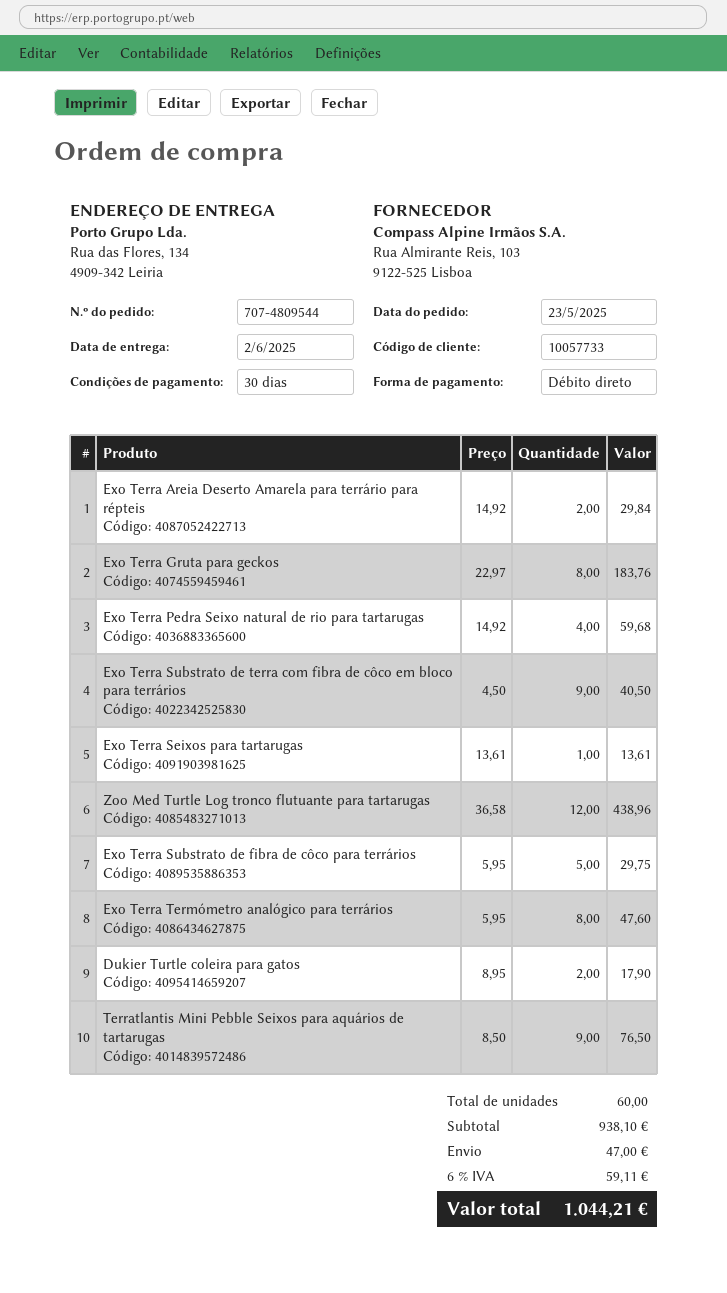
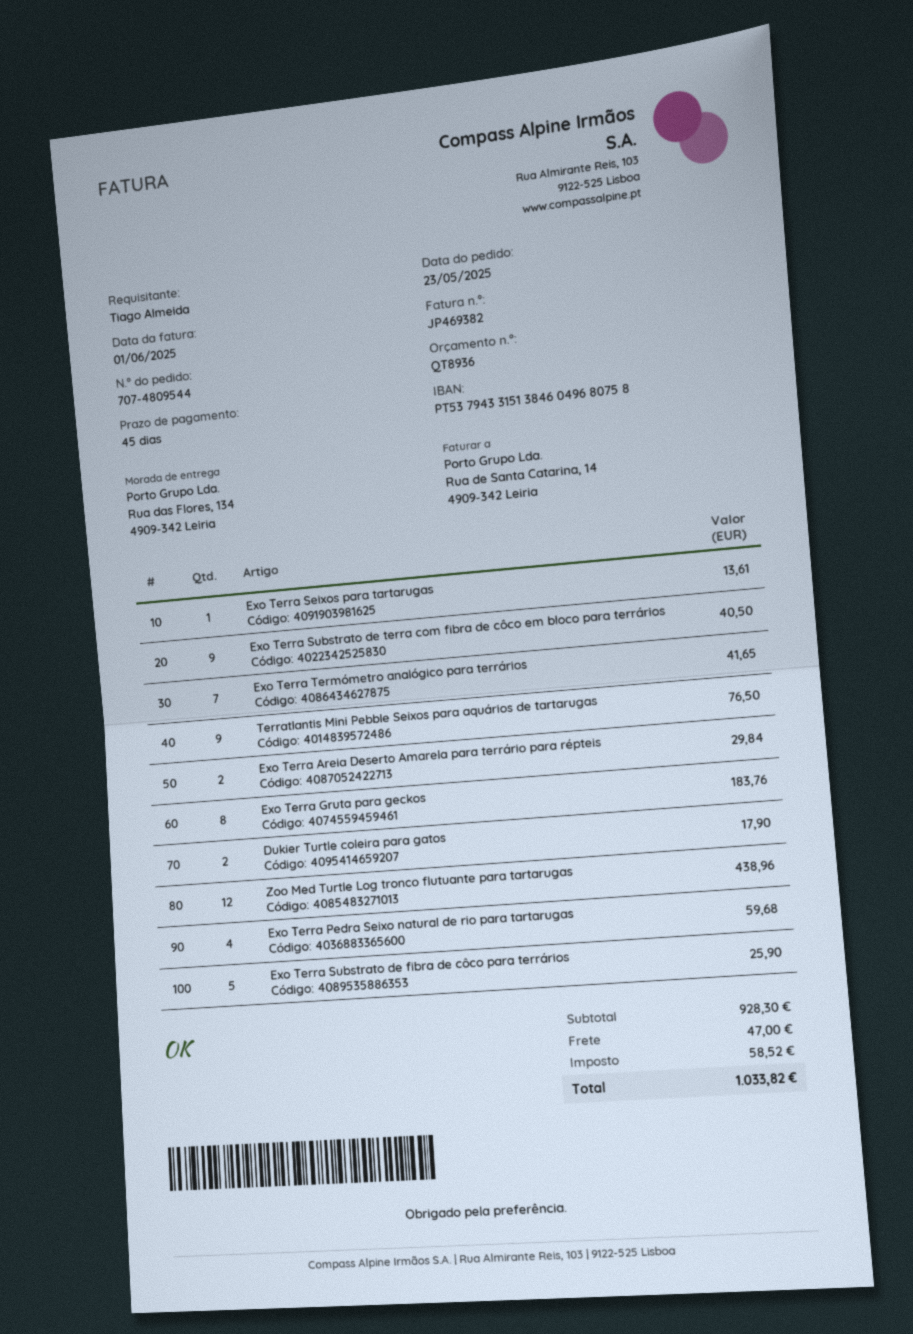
payment terms: 30 days -> 45 days
Exo Terra Substrato de fibra de côco para terrários: 5 for 29.75 -> 5 for 25.90
Exo Terra Termómetro analógico para terrários: 8 for 47.60 -> 7 for 41.65
subtotal: 938.10 -> 928.30
tax: 59.11 -> 58.52
total: 1044.21 -> 1033.82

